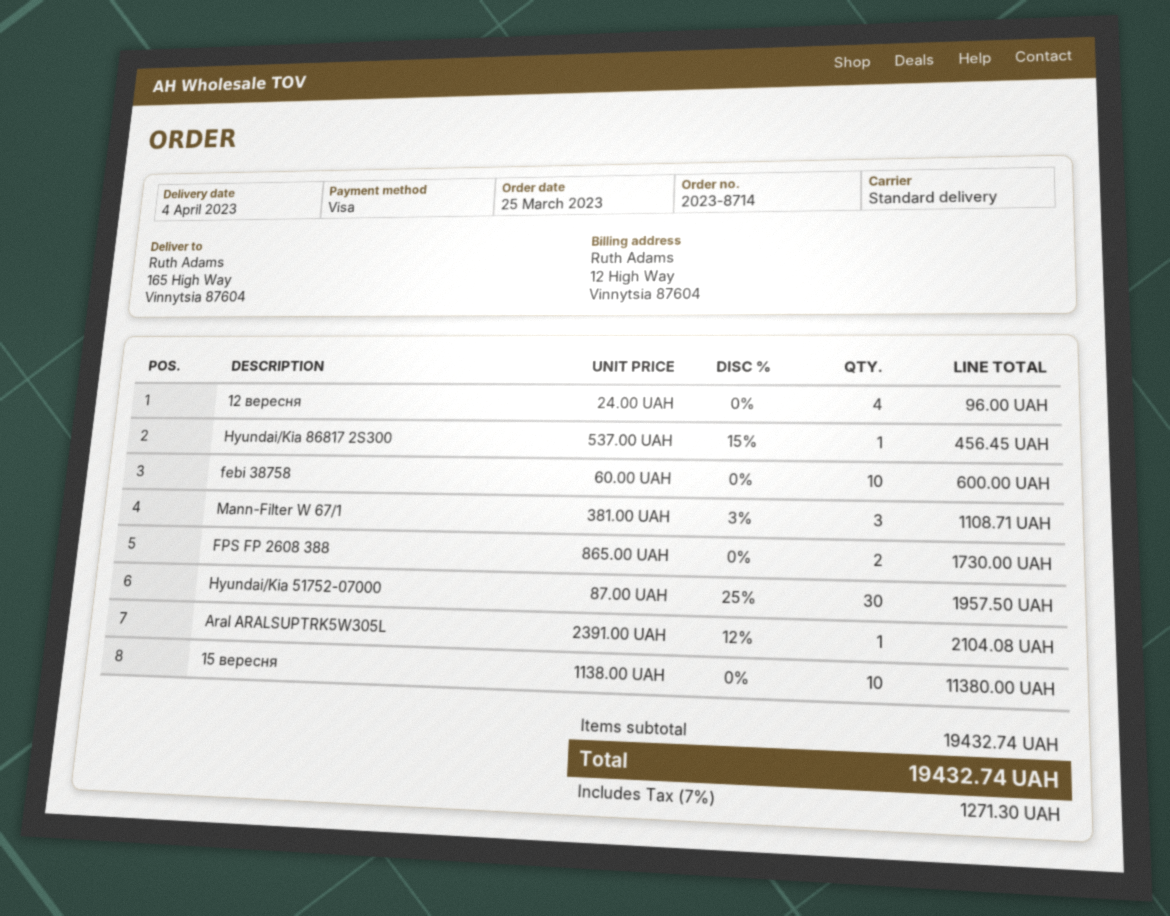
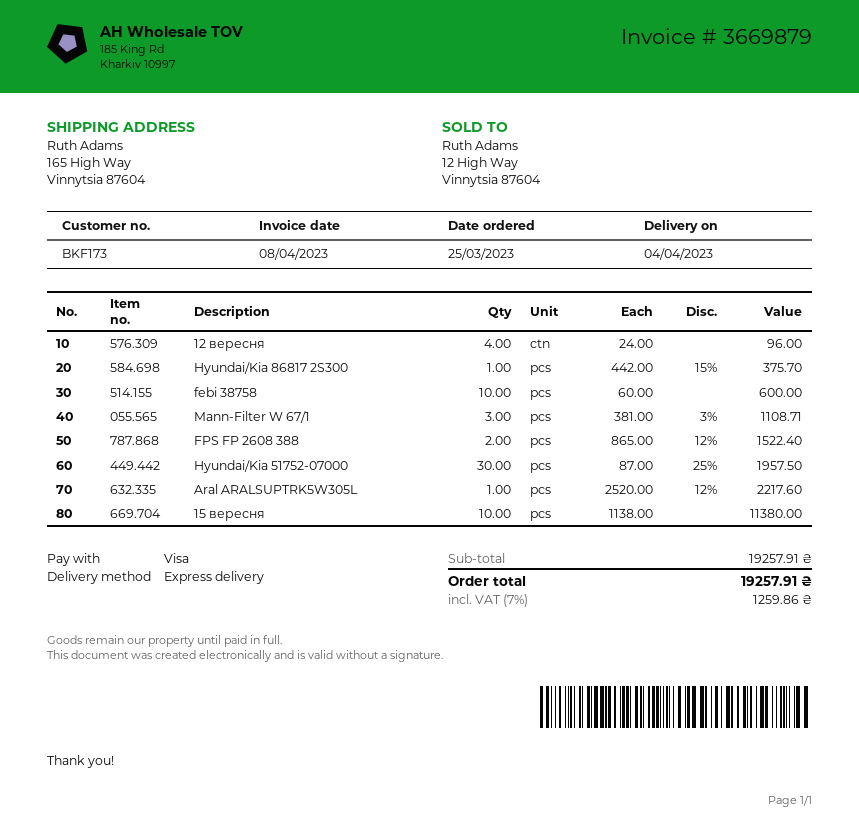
shipping method: standard -> express
Hyundai/Kia 86817 2S300: 1 x 537.00 - 15% = 456.45 -> 1 x 442.00 - 15% = 375.70
FPS FP 2608 388: 2 x 865.00 = 1730.00 -> 2 x 865.00 - 12% = 1522.40
Aral ARALSUPTRK5W305L: 1 x 2391.00 - 12% = 2104.08 -> 1 x 2520.00 - 12% = 2217.60
subtotal: 19432.74 -> 19257.91
tax: 7% = 1271.30 -> 7% = 1259.86
total: 19432.74 -> 19257.91

